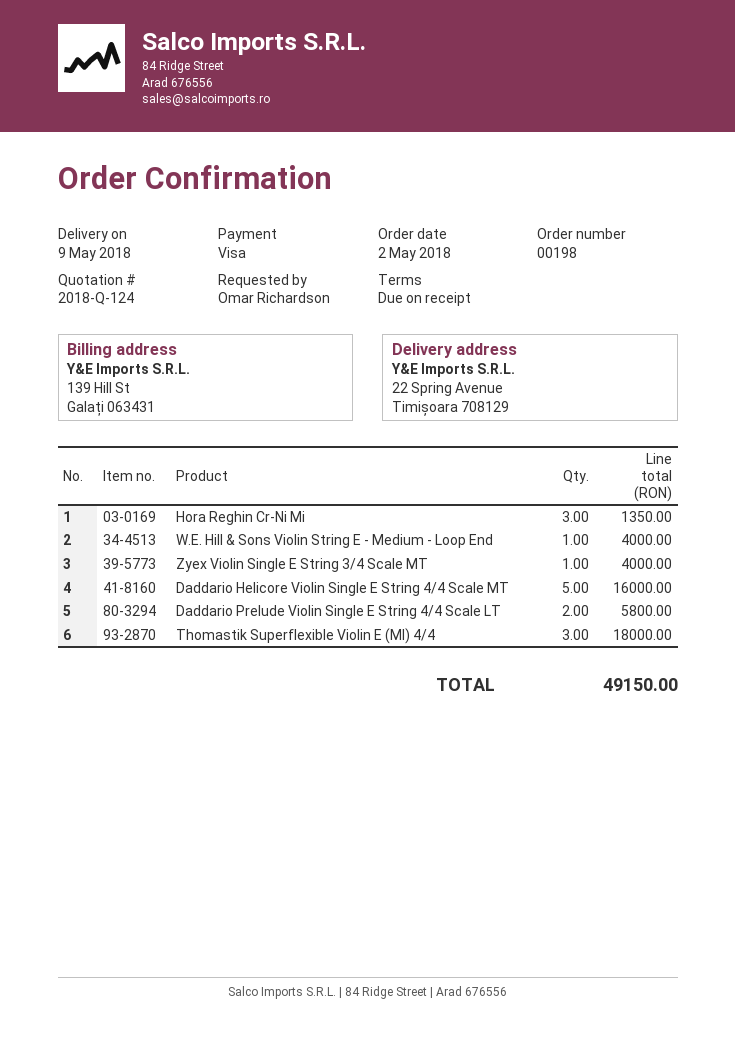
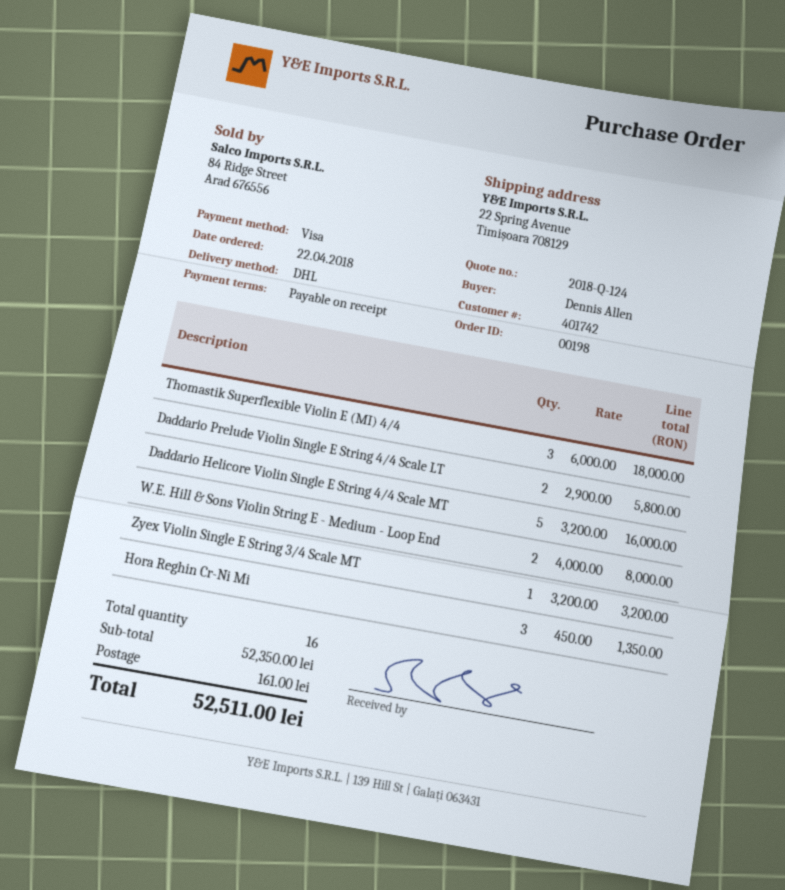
order date: 2018-05-02 -> 2018-04-22
ordered by: Omar Richardson -> Dennis Allen
W.E. Hill & Sons Violin String E - Medium - Loop End: 1 for 4000.00 -> 2 for 8000.00
Zyex Violin Single E String 3/4 Scale MT: 1 for 4000.00 -> 1 for 3200.00
shipping: none -> 161.00
total: 49150.00 -> 52511.00

